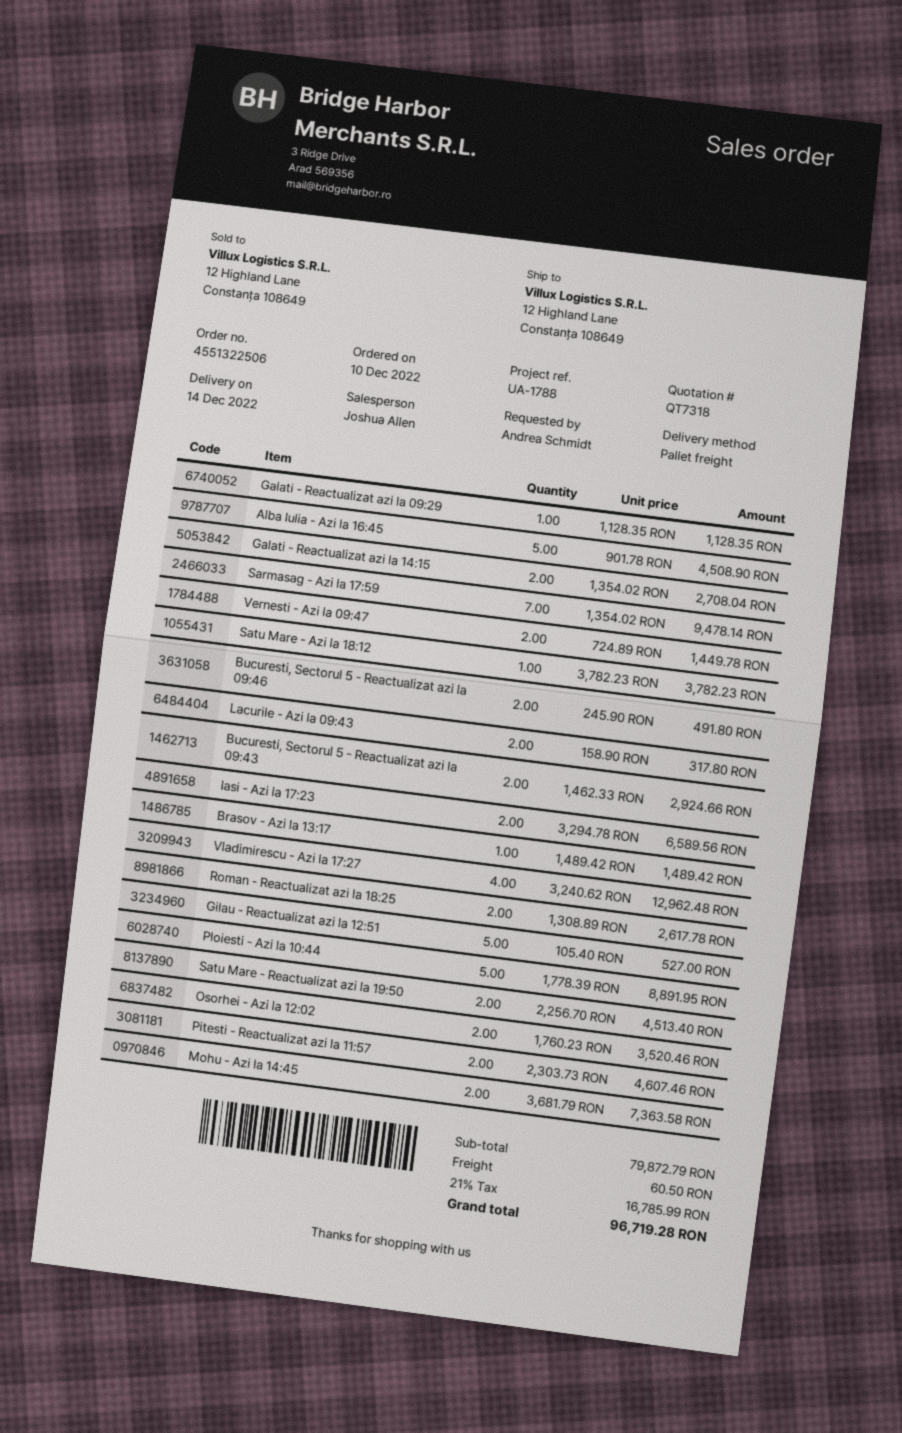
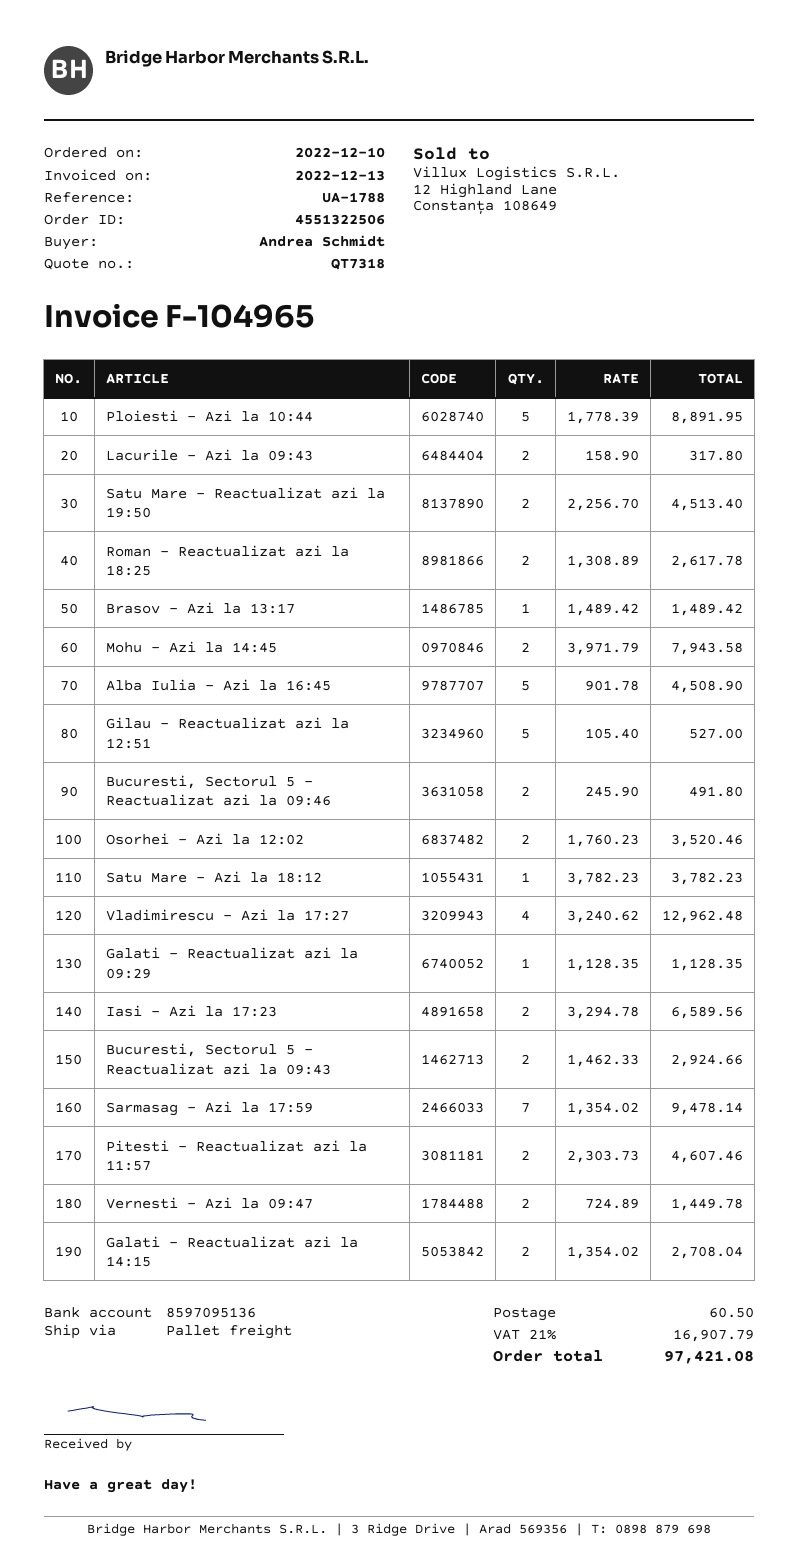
Mohu - Azi la 14:45: 2 x 3681.79 = 7363.58 -> 2 x 3971.79 = 7943.58
tax: 21% = 16785.99 -> 21% = 16907.79
total: 96719.28 -> 97421.08

